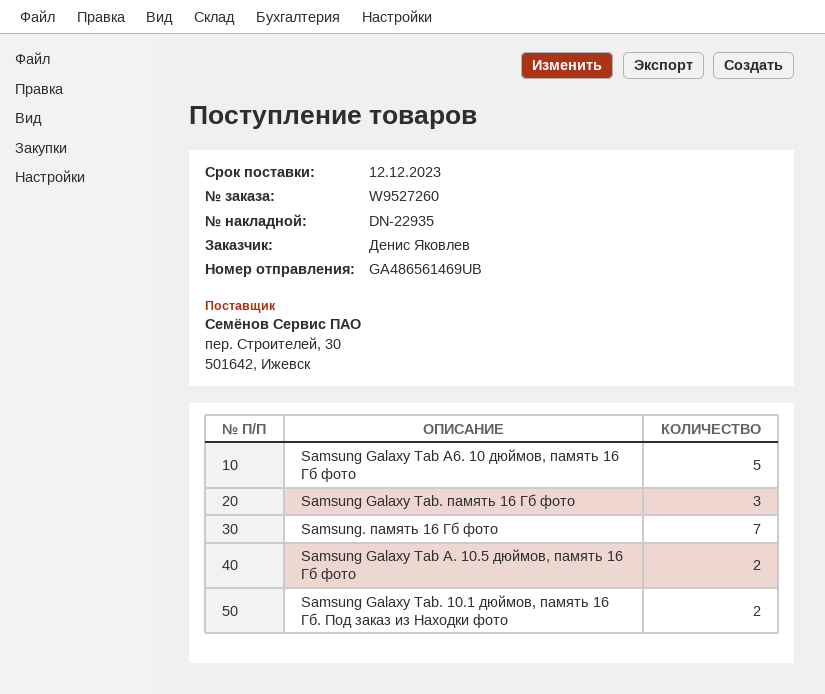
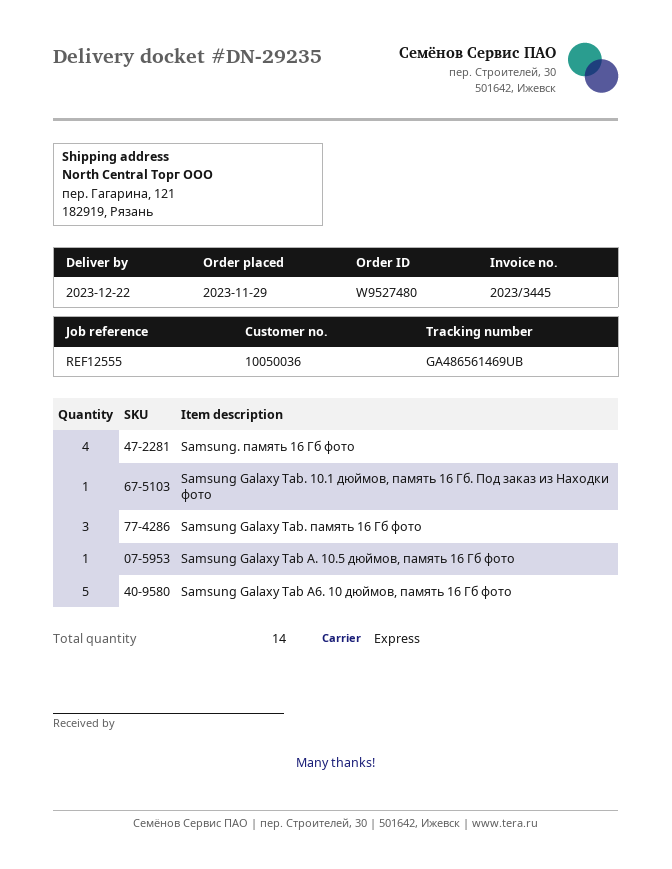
order number: W9527260 -> W9527480
delivery note number: DN-22935 -> DN-29235
delivery date: 2023-12-12 -> 2023-12-22
Samsung. память 16 Гб фото: 7 -> 4
Samsung Galaxy Tab A. 10.5 дюймов, память 16 Гб фото: 2 -> 1
Samsung Galaxy Tab. 10.1 дюймов, память 16 Гб. Под заказ из Находки фото: 2 -> 1

